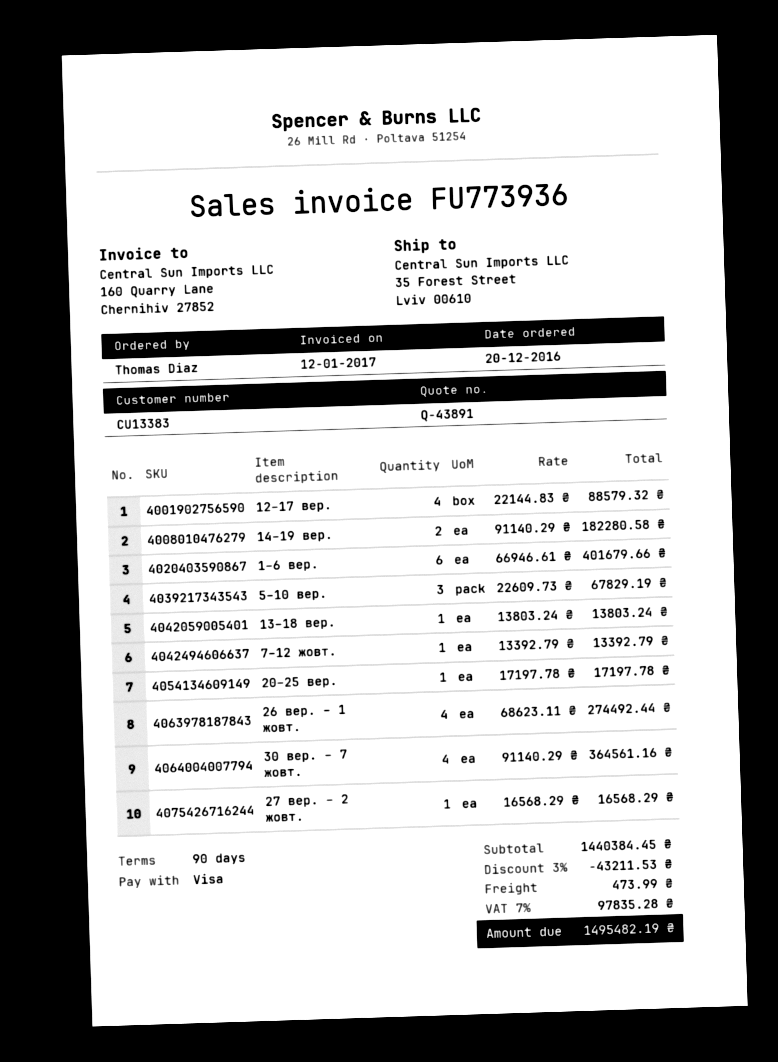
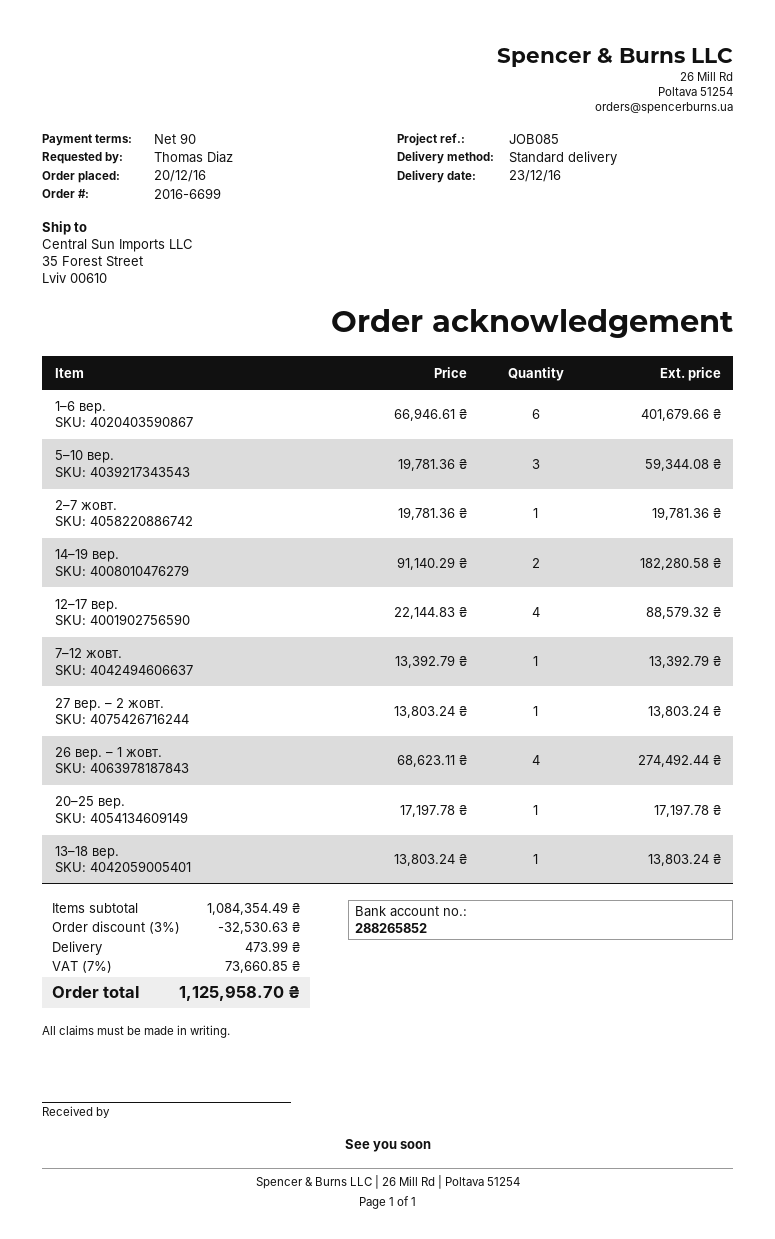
5–10 вер.: 3 x 22609.73 = 67829.19 -> 3 x 19781.36 = 59344.08
30 вер. – 7 жовт.: 4 x 91140.29 = 364561.16 -> none
27 вер. – 2 жовт.: 1 x 16568.29 = 16568.29 -> 1 x 13803.24 = 13803.24
2–7 жовт.: none -> 1 x 19781.36 = 19781.36
subtotal: 1440384.45 -> 1084354.49
discount: 3% = 43211.53 -> 3% = 32530.63
tax: 7% = 97835.28 -> 7% = 73660.85
total: 1495482.19 -> 1125958.70

